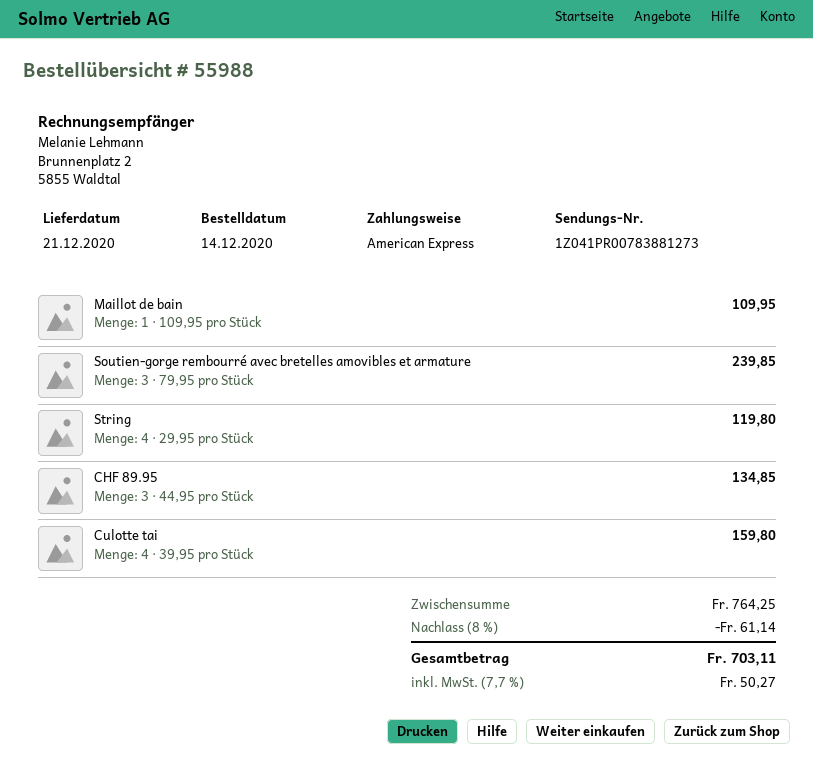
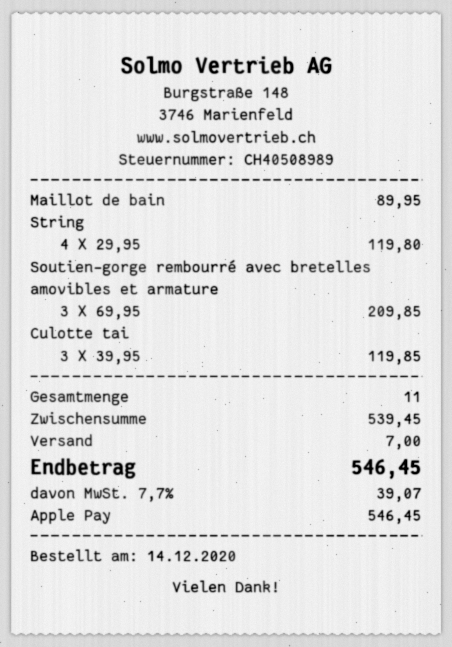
payment method: American Express -> Apple Pay
Maillot de bain: 1 x 109.95 = 109.95 -> 1 x 89.95 = 89.95
Soutien-gorge rembourré avec bretelles amovibles et armature: 3 x 79.95 = 239.85 -> 3 x 69.95 = 209.85
CHF 89.95: 3 x 44.95 = 134.85 -> none
Culotte tai: 4 x 39.95 = 159.80 -> 3 x 39.95 = 119.85
subtotal: 764.25 -> 539.45
discount: 8% = 61.14 -> none
shipping: none -> 7.00
tax: 7.7% = 50.27 -> 7.7% = 39.07
total: 703.11 -> 546.45

